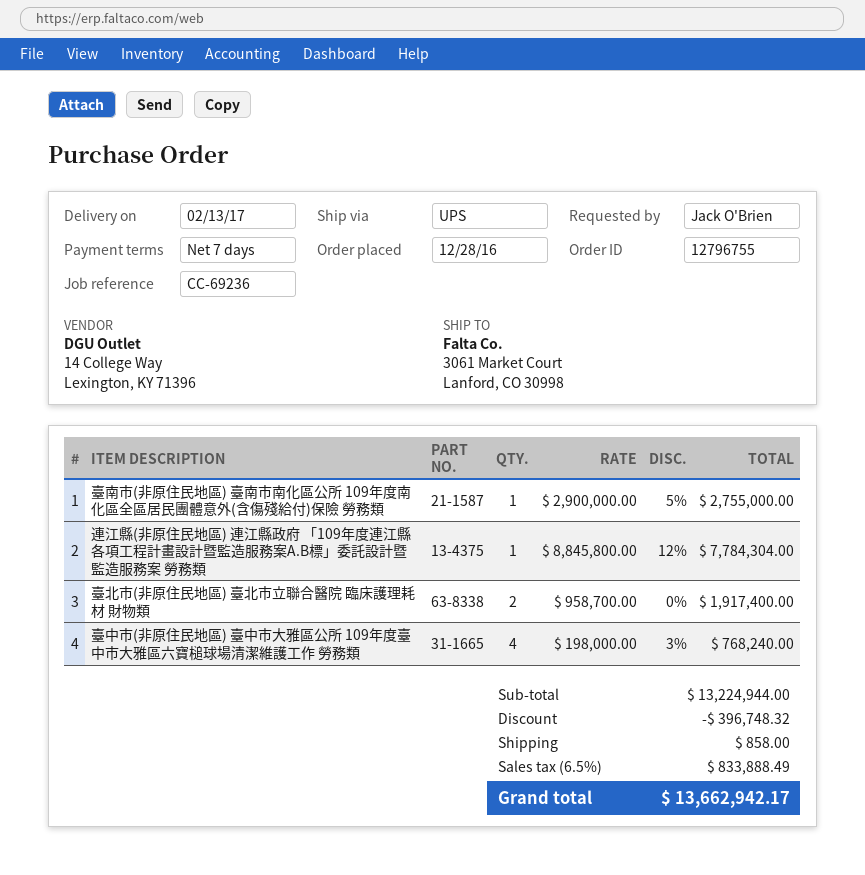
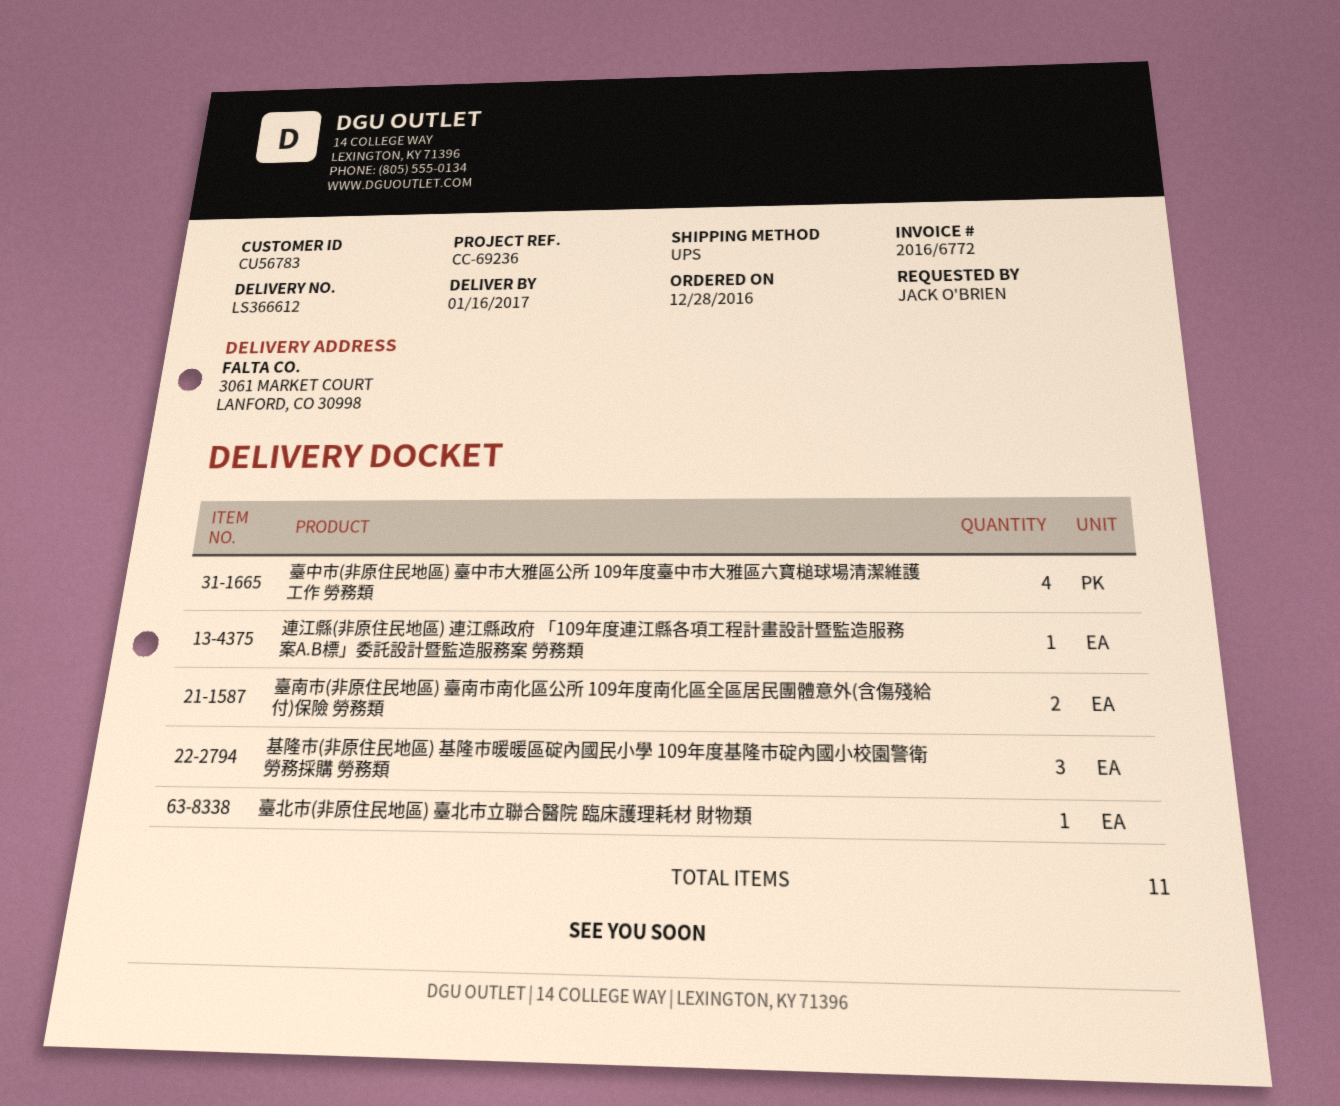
delivery date: 2017-02-13 -> 2017-01-16
臺南市(非原住民地區) 臺南市南化區公所 109年度南化區全區居民團體意外(含傷殘給付)保險 勞務類: 1 -> 2
臺北市(非原住民地區) 臺北市立聯合醫院 臨床護理耗材 財物類: 2 -> 1
基隆市(非原住民地區) 基隆市暖暖區碇內國民小學 109年度基隆市碇內國小校園警衛勞務採購 勞務類: none -> 3

